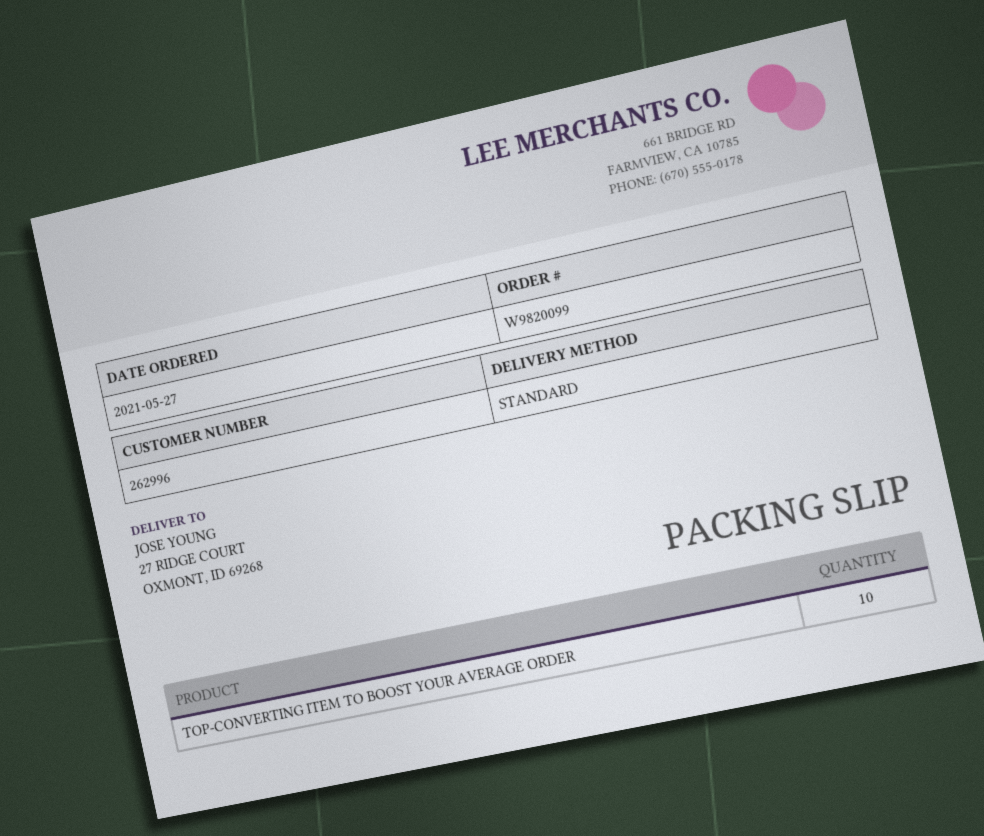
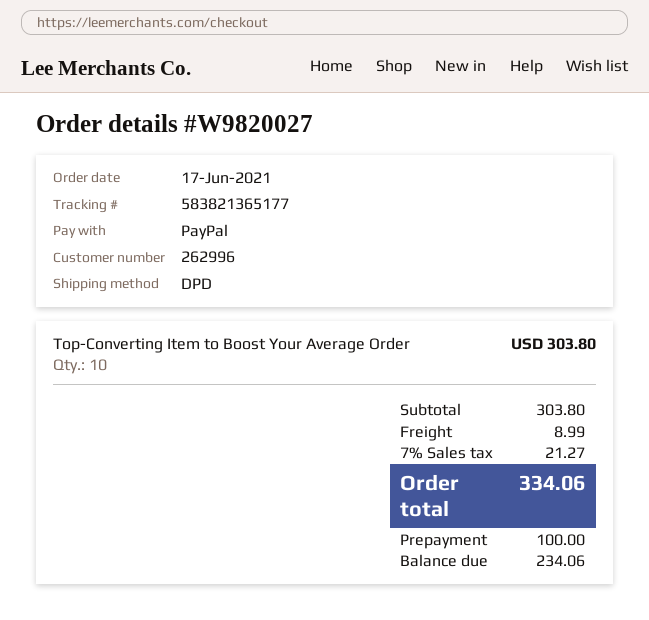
order number: W9820099 -> W9820027
order date: 2021-05-27 -> 2021-06-17
shipping method: standard -> DPD

